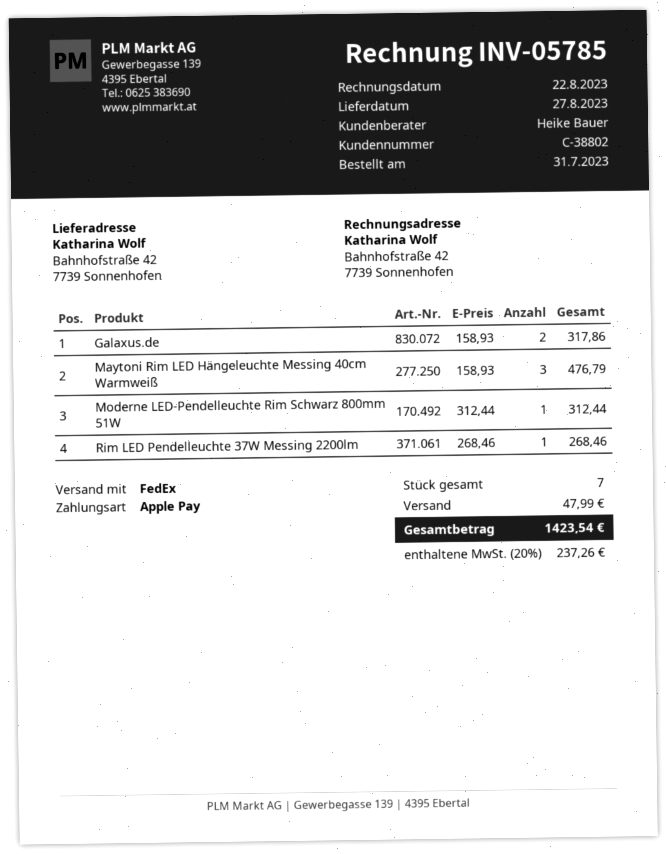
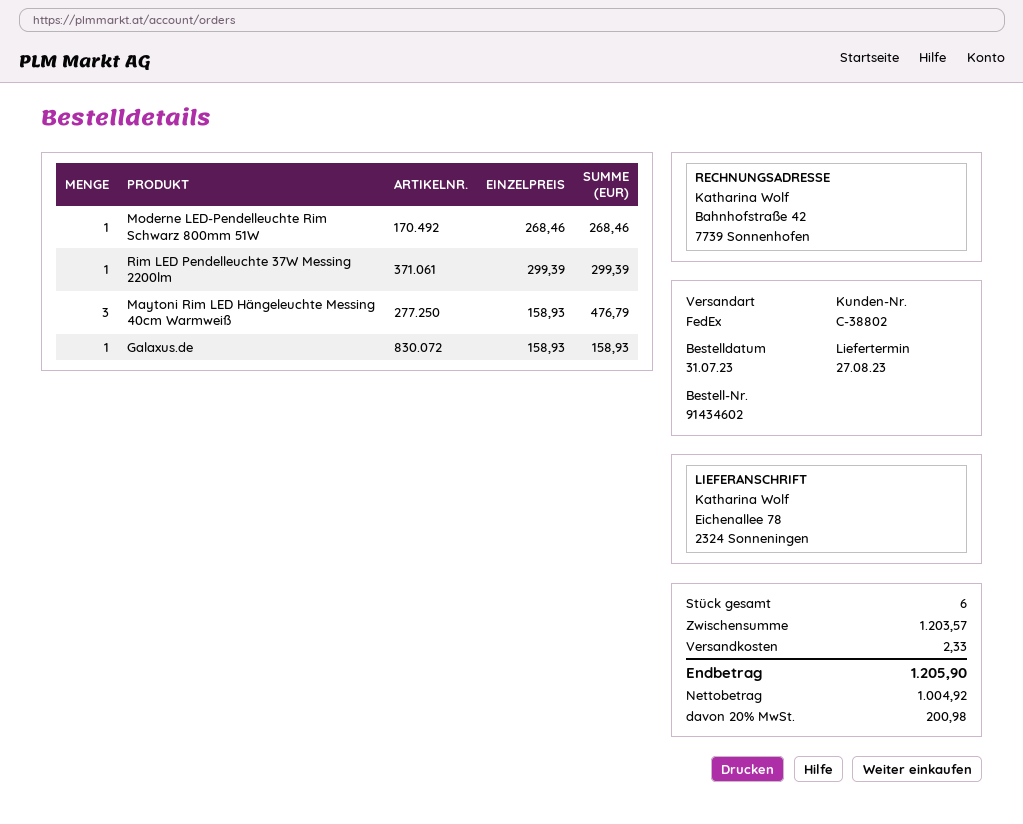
ship to: Bahnhofstraße 42, 7739 Sonnenhofen -> Eichenallee 78, 2324 Sonneningen
Galaxus.de: 2 x 158.93 = 317.86 -> 1 x 158.93 = 158.93
Moderne LED-Pendelleuchte Rim Schwarz 800mm 51W: 1 x 312.44 = 312.44 -> 1 x 268.46 = 268.46
Rim LED Pendelleuchte 37W Messing 2200lm: 1 x 268.46 = 268.46 -> 1 x 299.39 = 299.39
total quantity: 7 -> 6
shipping: 47.99 -> 2.33
tax: 20% = 237.26 -> 20% = 200.98
total: 1423.54 -> 1205.90

